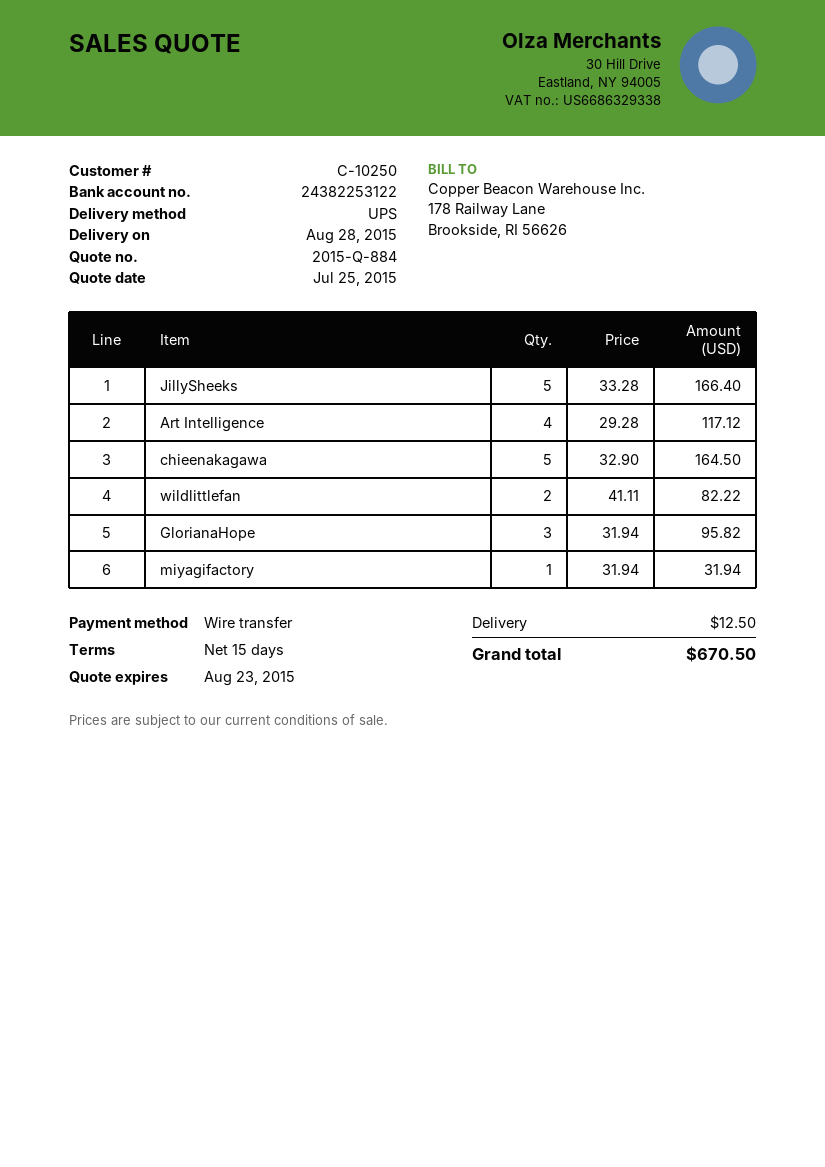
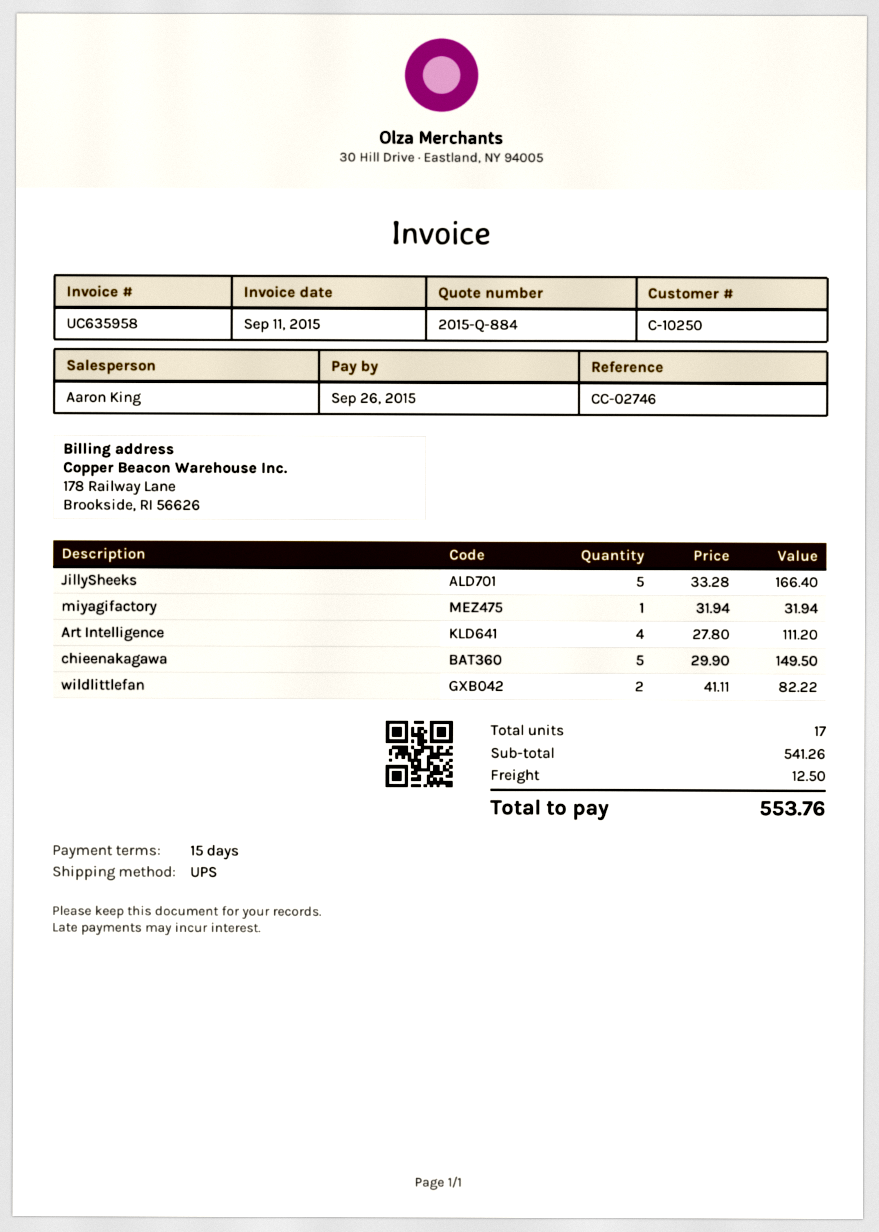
Art Intelligence: 4 x 29.28 = 117.12 -> 4 x 27.80 = 111.20
chieenakagawa: 5 x 32.90 = 164.50 -> 5 x 29.90 = 149.50
GlorianaHope: 3 x 31.94 = 95.82 -> none
total: 670.50 -> 553.76

